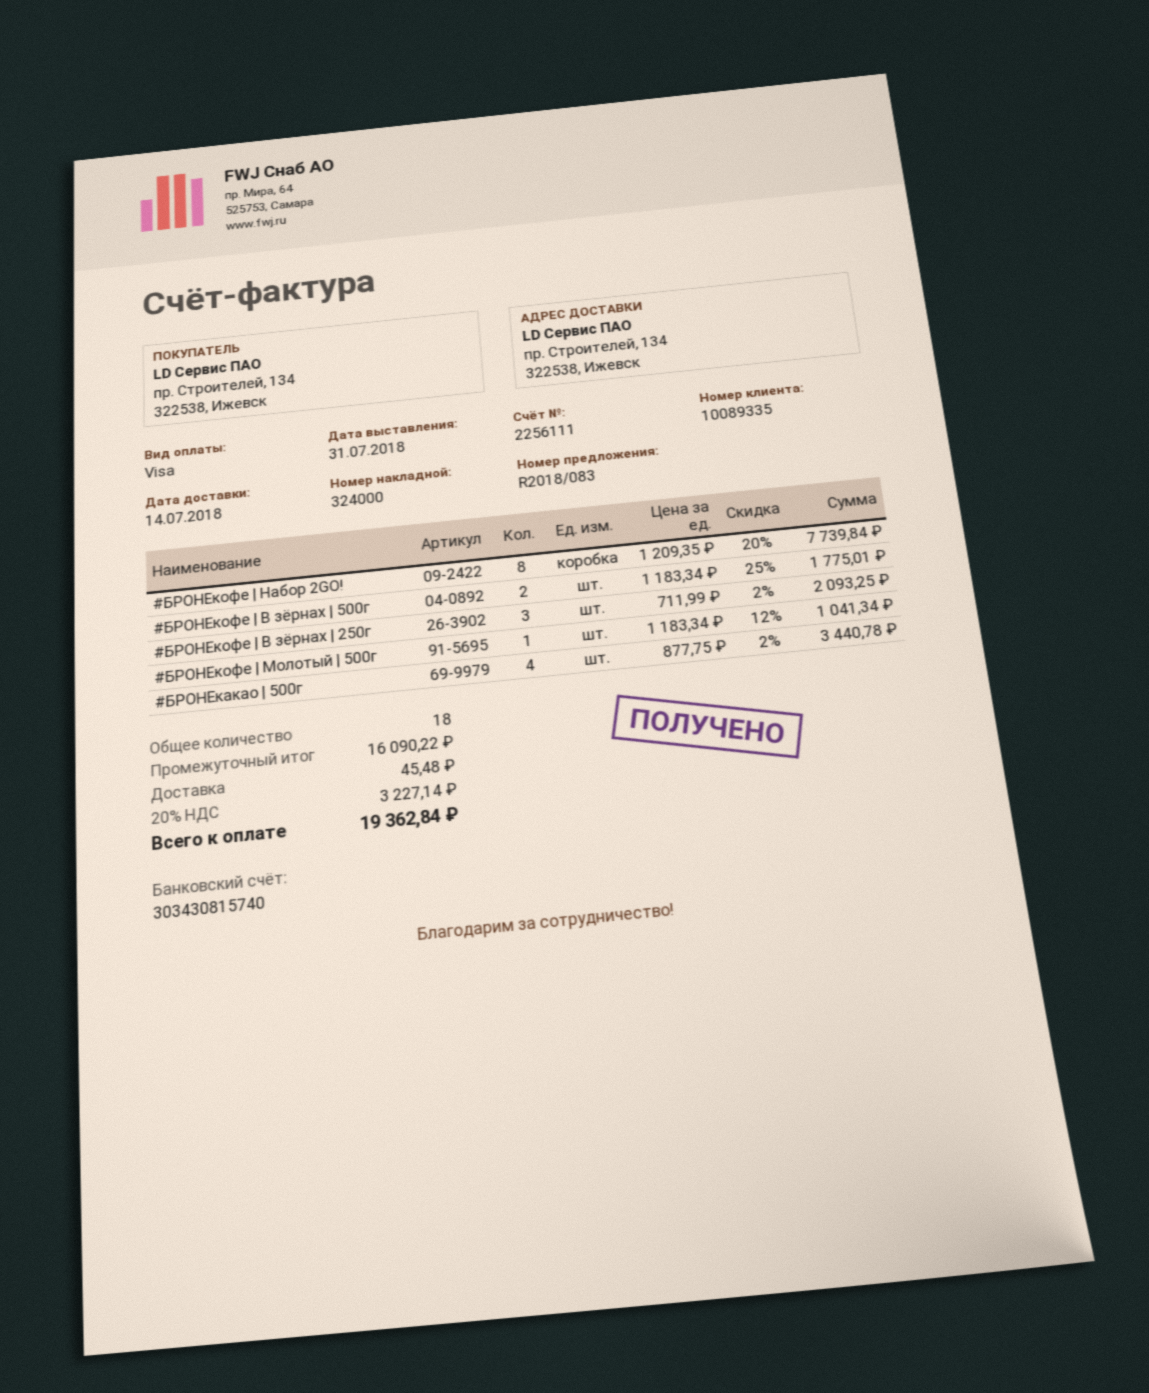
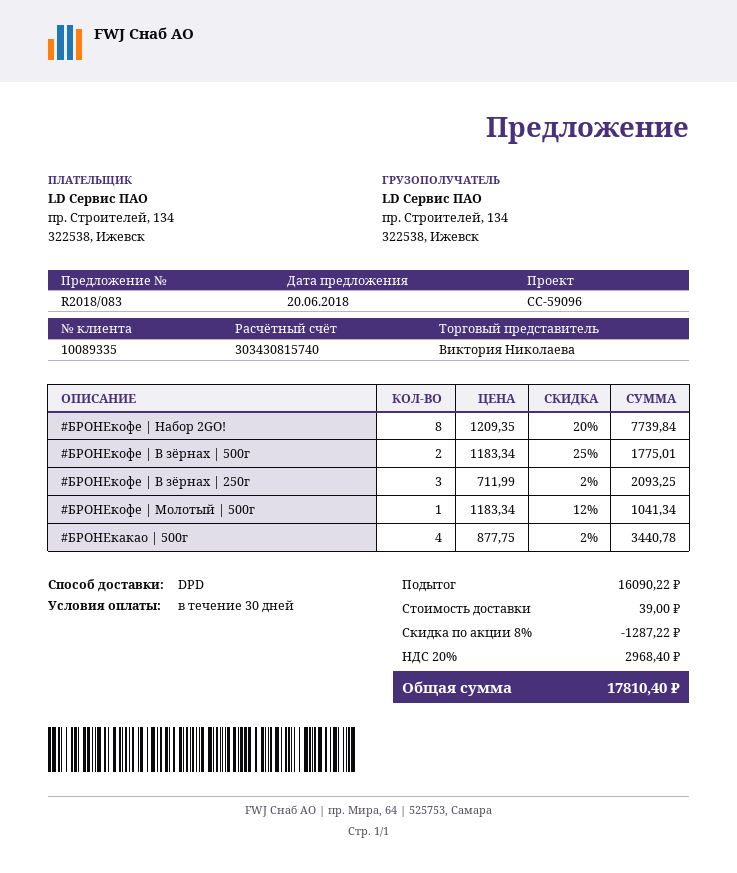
discount: none -> 8% = 1287.22
shipping: 45.48 -> 39.00
tax: 20% = 3227.14 -> 20% = 2968.40
total: 19362.84 -> 17810.40

